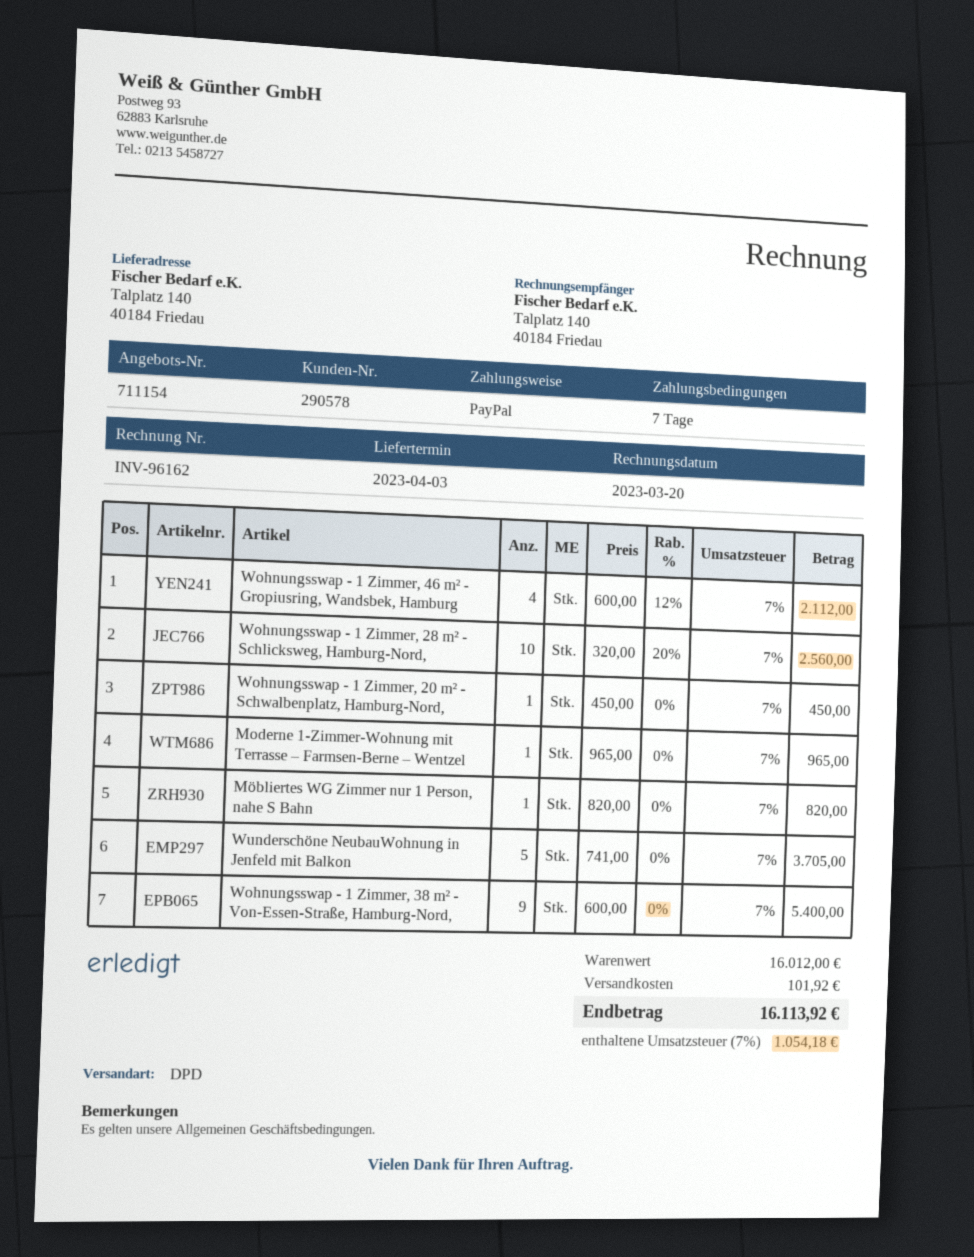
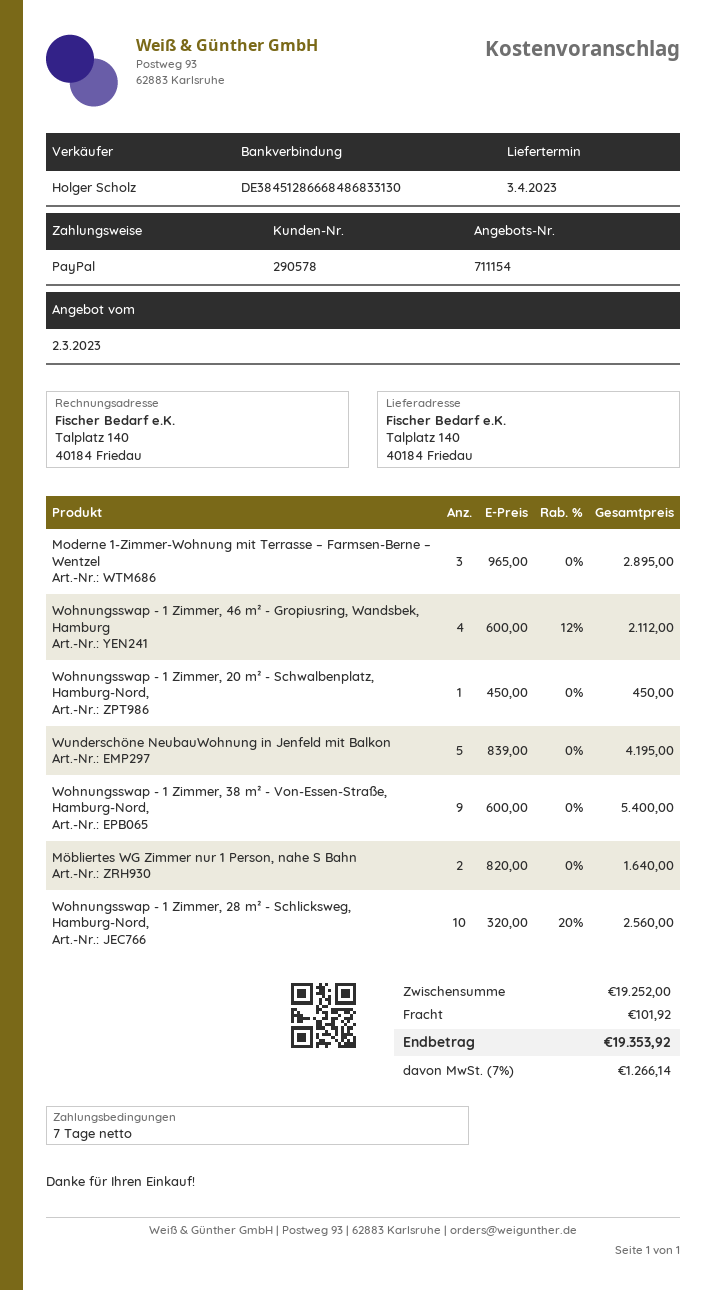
Moderne 1-Zimmer-Wohnung mit Terrasse – Farmsen-Berne – Wentzel: 1 x 965.00 = 965.00 -> 3 x 965.00 = 2895.00
Möbliertes WG Zimmer nur 1 Person, nahe S Bahn: 1 x 820.00 = 820.00 -> 2 x 820.00 = 1640.00
Wunderschöne NeubauWohnung in Jenfeld mit Balkon: 5 x 741.00 = 3705.00 -> 5 x 839.00 = 4195.00
subtotal: 16012.00 -> 19252.00
tax: 7% = 1054.18 -> 7% = 1266.14
total: 16113.92 -> 19353.92

